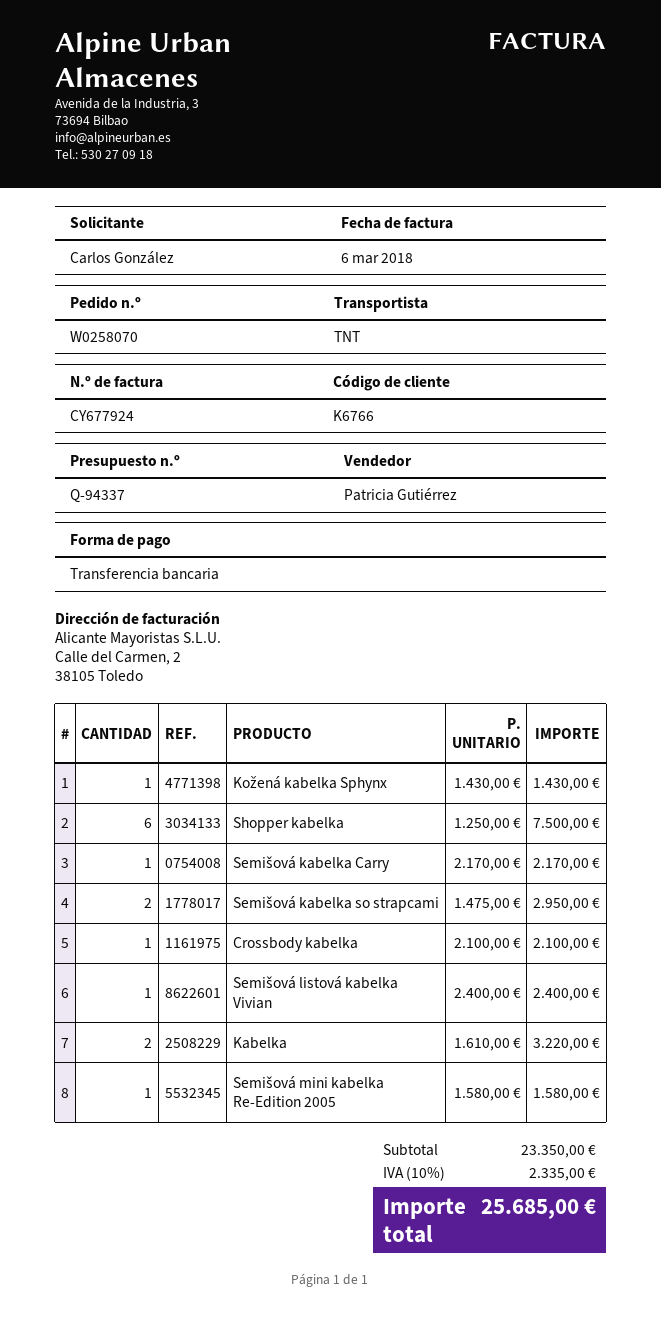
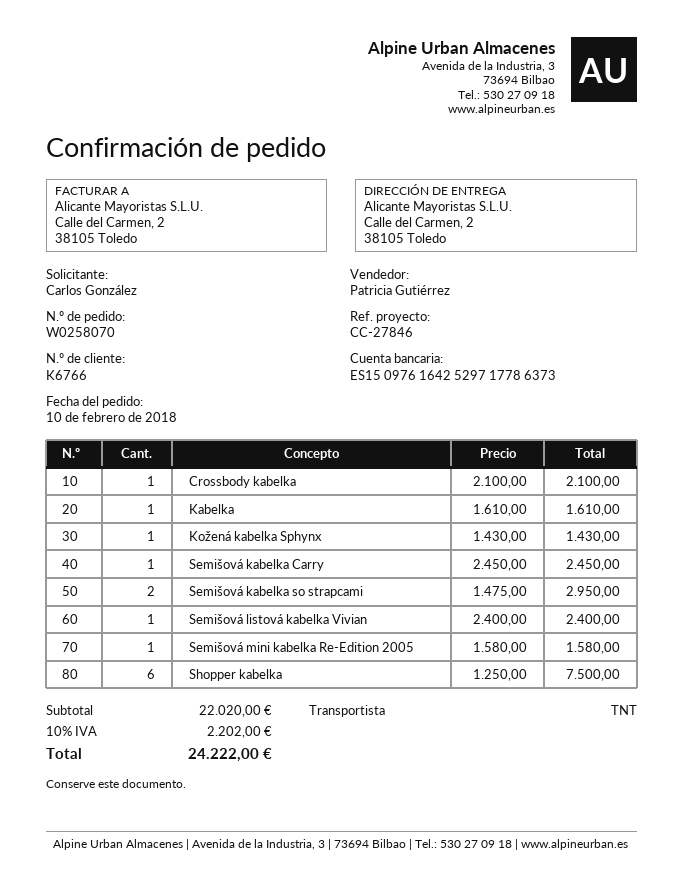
Semišová kabelka Carry: 1 x 2170.00 = 2170.00 -> 1 x 2450.00 = 2450.00
Kabelka: 2 x 1610.00 = 3220.00 -> 1 x 1610.00 = 1610.00
subtotal: 23350.00 -> 22020.00
tax: 10% = 2335.00 -> 10% = 2202.00
total: 25685.00 -> 24222.00

